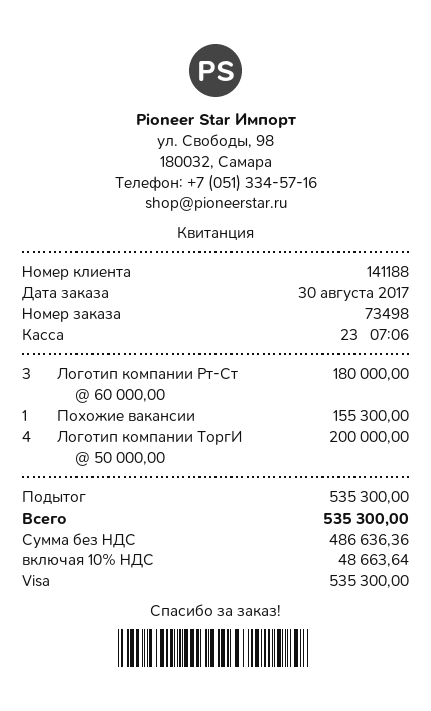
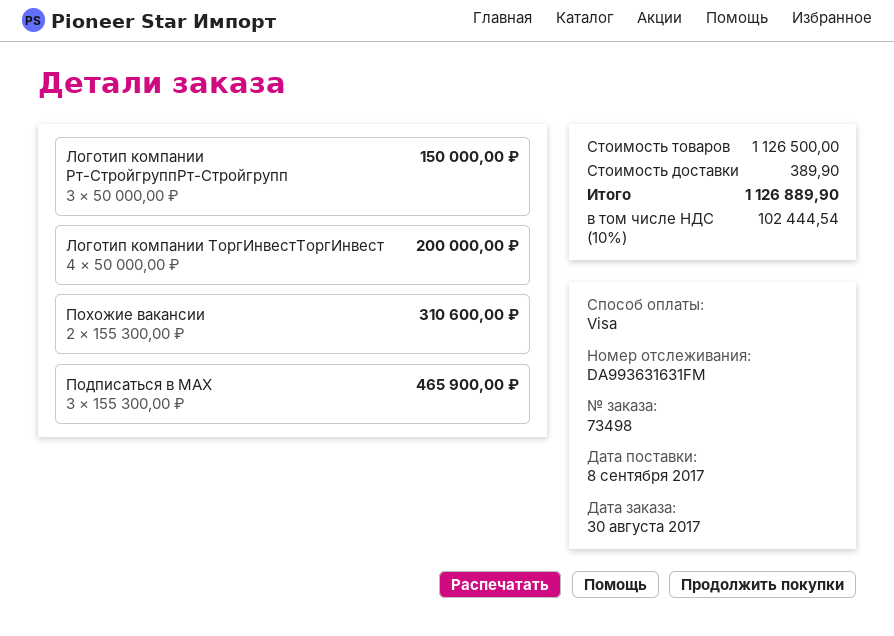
Логотип компании Рт-Ст: 3 x 60000.00 = 180000.00 -> 3 x 50000.00 = 150000.00
Похожие вакансии: 1 x 155300.00 = 155300.00 -> 2 x 155300.00 = 310600.00
Подписаться в MAX: none -> 3 x 155300.00 = 465900.00
subtotal: 535300.00 -> 1126500.00
shipping: none -> 389.90
tax: 10% = 48663.64 -> 10% = 102444.54
total: 535300.00 -> 1126889.90

